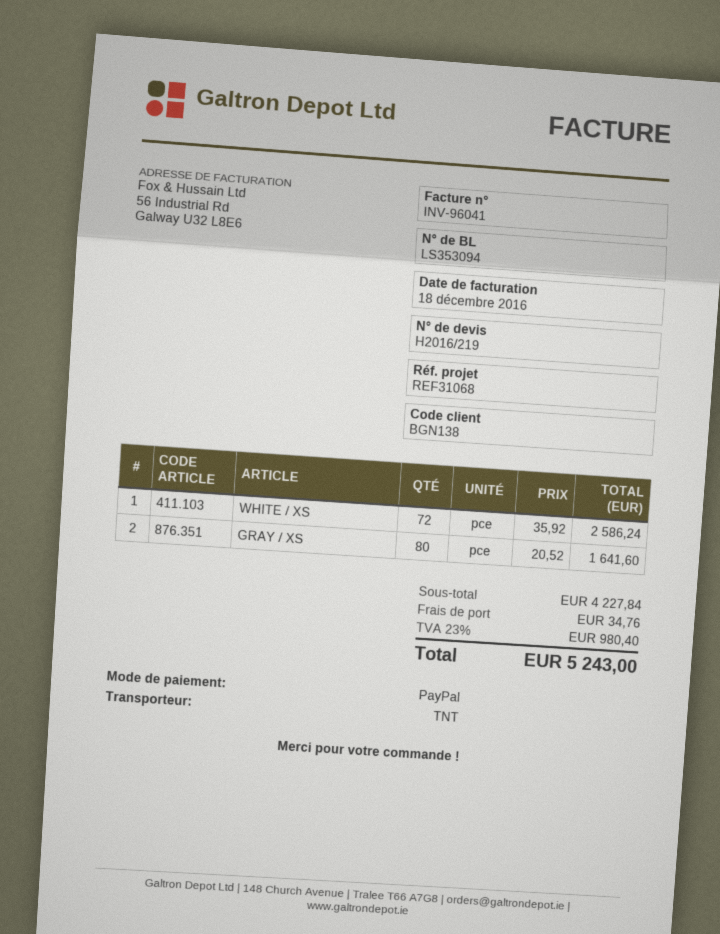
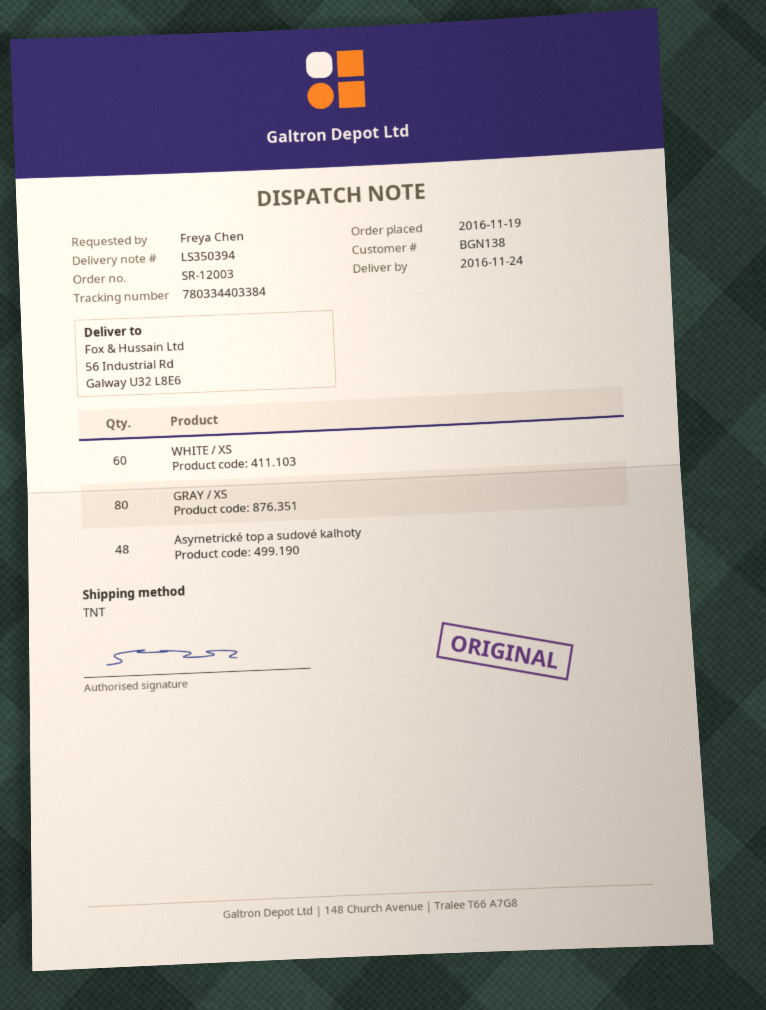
delivery note number: LS353094 -> LS350394
WHITE / XS: 72 -> 60
Asymetrické top a sudové kalhoty: none -> 48

